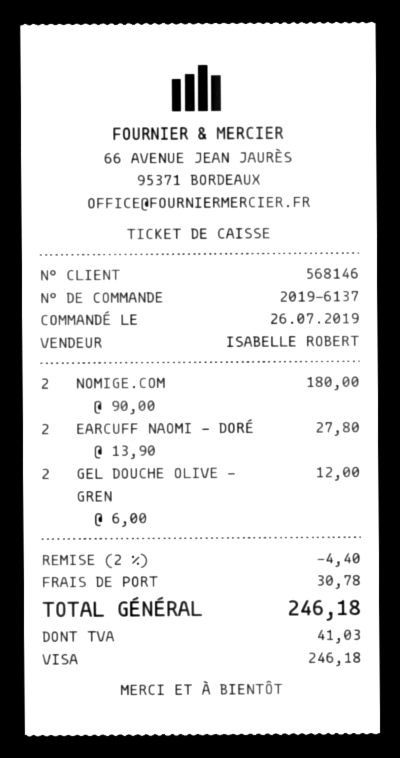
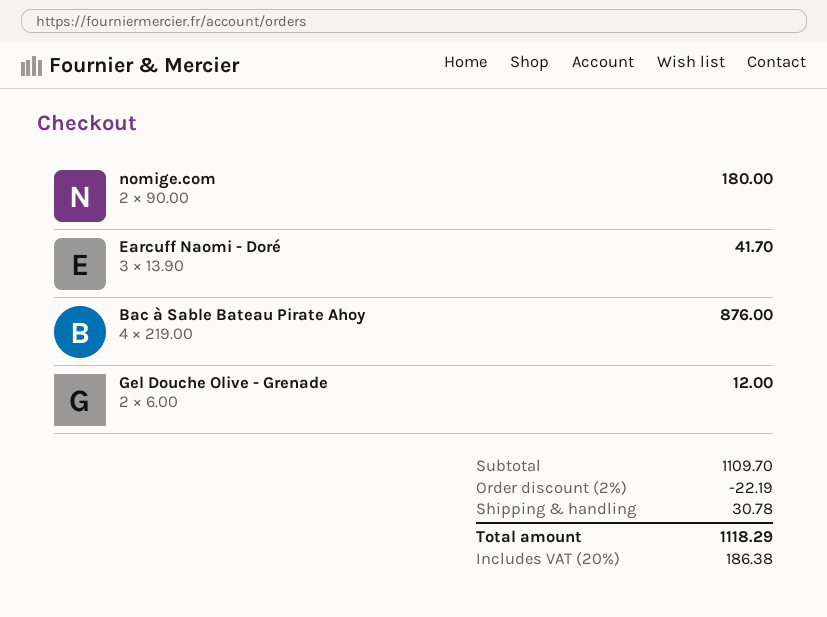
EARCUFF NAOMI - DORÉ: 2 x 13.90 = 27.80 -> 3 x 13.90 = 41.70
Bac à Sable Bateau Pirate Ahoy: none -> 4 x 219.00 = 876.00
discount: 2% = 4.40 -> 2% = 22.19
tax: 41.03 -> 186.38
total: 246.18 -> 1118.29

